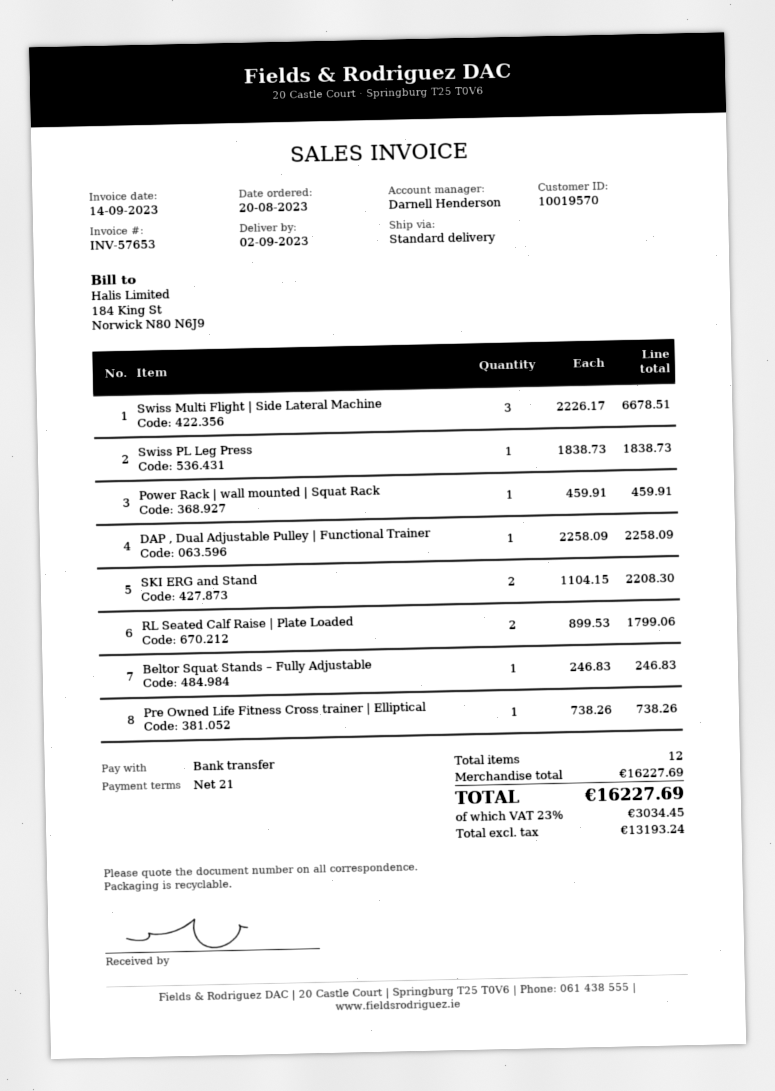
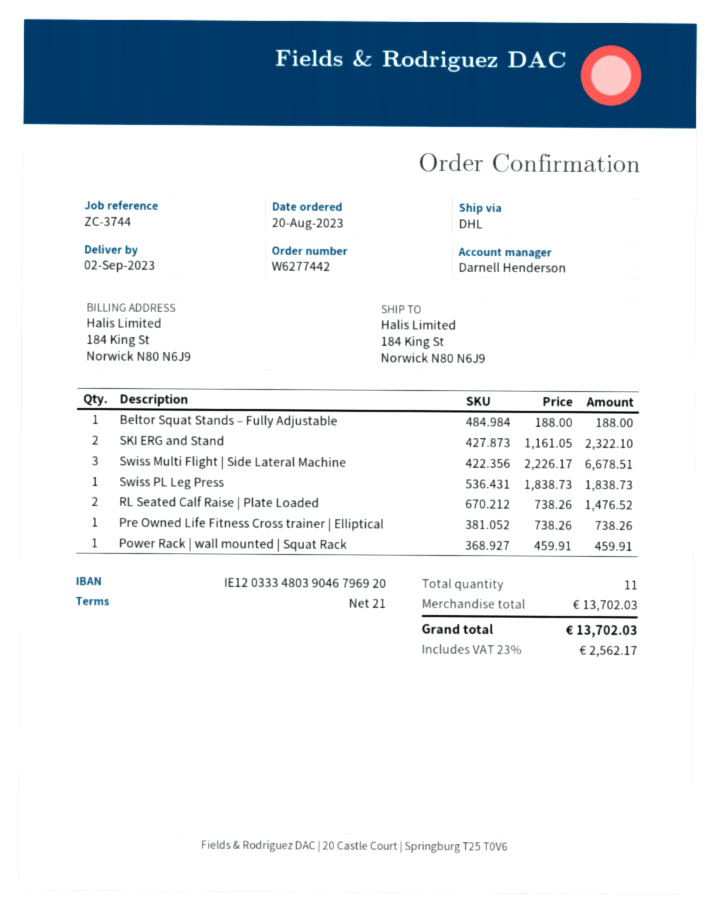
shipping method: standard -> DHL
DAP , Dual Adjustable Pulley | Functional Trainer: 1 x 2258.09 = 2258.09 -> none
SKI ERG and Stand: 2 x 1104.15 = 2208.30 -> 2 x 1161.05 = 2322.10
RL Seated Calf Raise | Plate Loaded: 2 x 899.53 = 1799.06 -> 2 x 738.26 = 1476.52
Beltor Squat Stands – Fully Adjustable: 1 x 246.83 = 246.83 -> 1 x 188.00 = 188.00
total quantity: 12 -> 11
subtotal: 16227.69 -> 13702.03
tax: 23% = 3034.45 -> 23% = 2562.17
total: 16227.69 -> 13702.03

